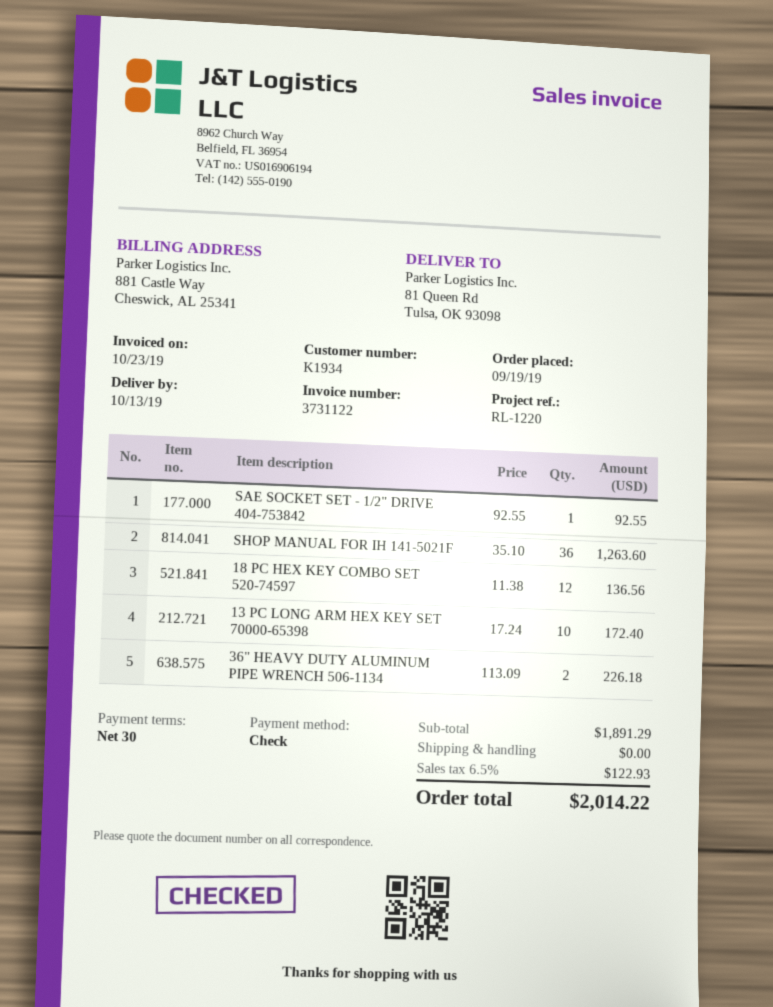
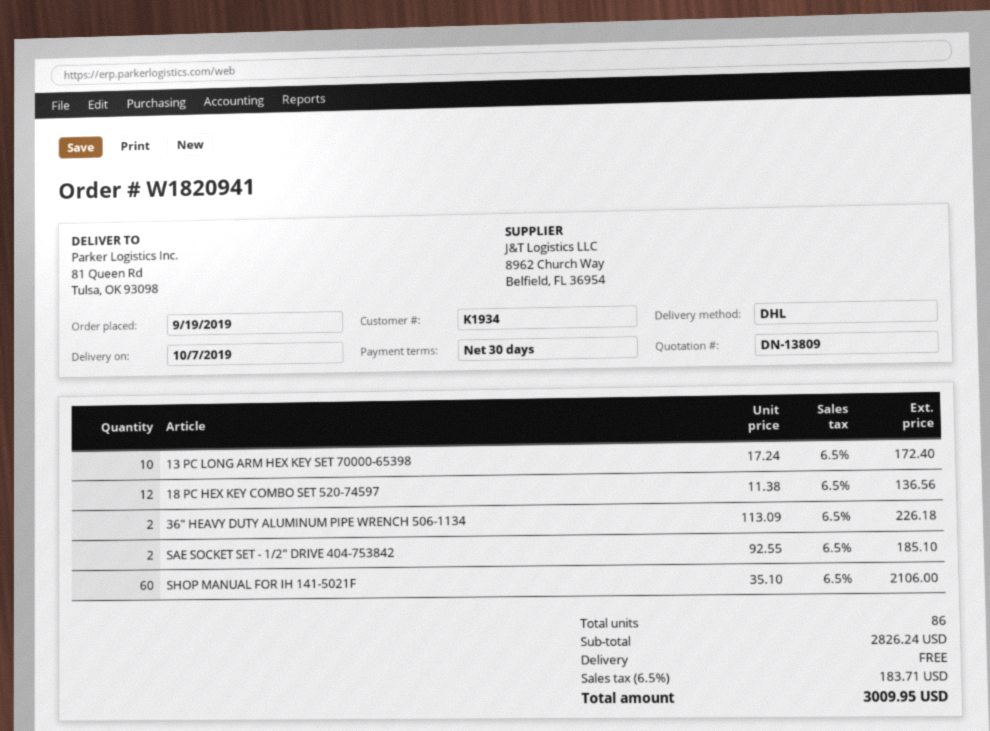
delivery date: 2019-10-13 -> 2019-10-07
SAE SOCKET SET - 1/2" DRIVE 404-753842: 1 x 92.55 = 92.55 -> 2 x 92.55 = 185.10
SHOP MANUAL FOR IH 141-5021F: 36 x 35.10 = 1263.60 -> 60 x 35.10 = 2106.00
subtotal: 1891.29 -> 2826.24
tax: 6.5% = 122.93 -> 6.5% = 183.71
total: 2014.22 -> 3009.95

